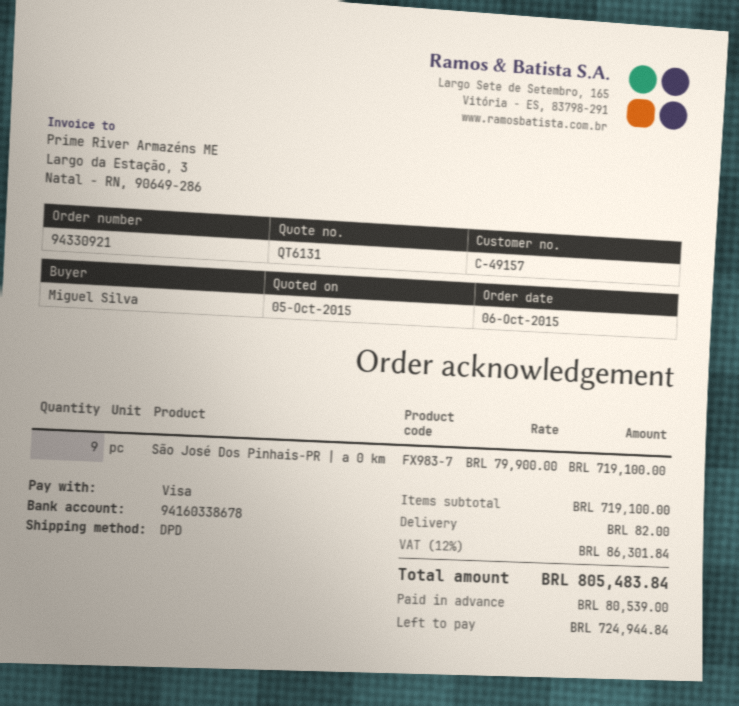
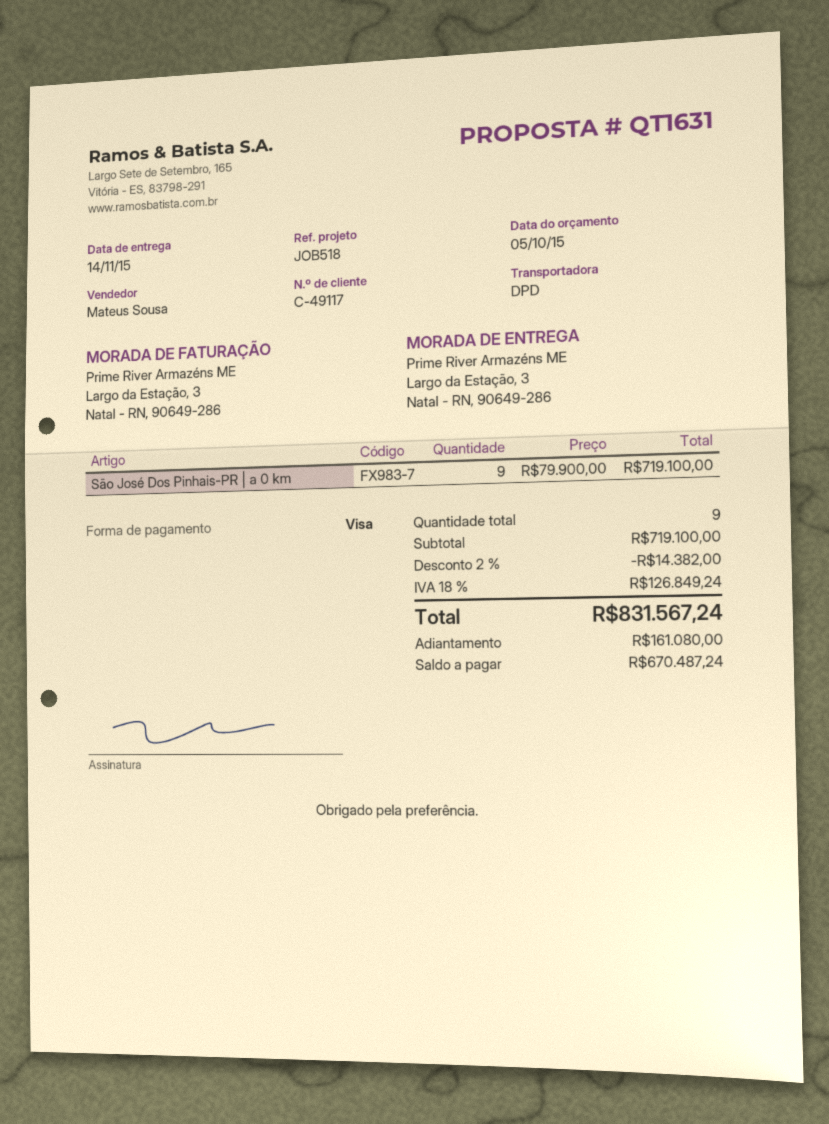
quote number: QT6131 -> QT1631
customer number: C-49157 -> C-49117
discount: none -> 2% = 14382.00
shipping: 82.00 -> none
tax: 12% = 86301.84 -> 18% = 126849.24
total: 805483.84 -> 831567.24
deposit: 80539.00 -> 161080.00
balance: 724944.84 -> 670487.24

